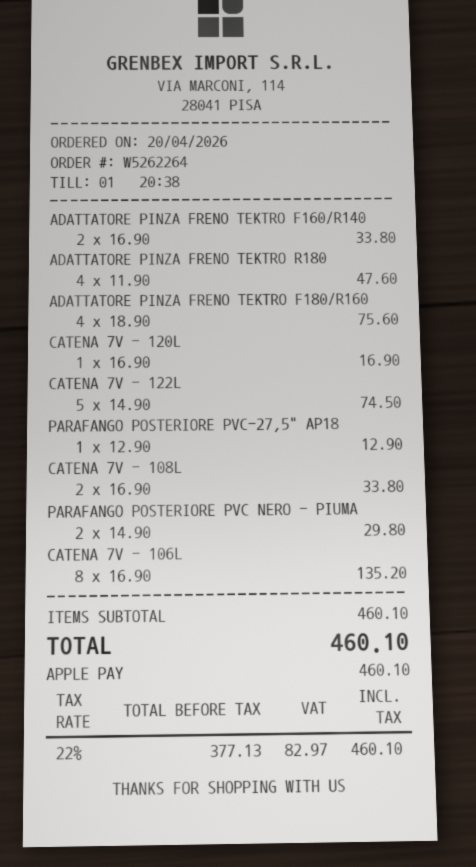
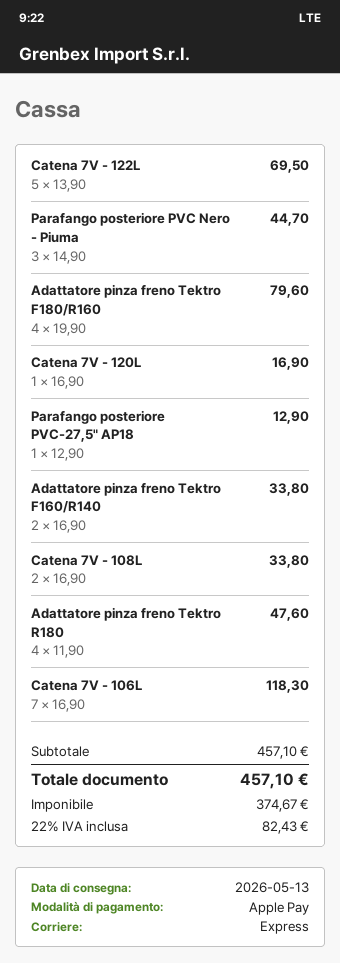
ADATTATORE PINZA FRENO TEKTRO F180/R160: 4 x 18.90 = 75.60 -> 4 x 19.90 = 79.60
CATENA 7V - 122L: 5 x 14.90 = 74.50 -> 5 x 13.90 = 69.50
PARAFANGO POSTERIORE PVC NERO - PIUMA: 2 x 14.90 = 29.80 -> 3 x 14.90 = 44.70
CATENA 7V - 106L: 8 x 16.90 = 135.20 -> 7 x 16.90 = 118.30
subtotal: 460.10 -> 457.10
net: 377.13 -> 374.67
tax: 22% = 82.97 -> 22% = 82.43
total: 460.10 -> 457.10

